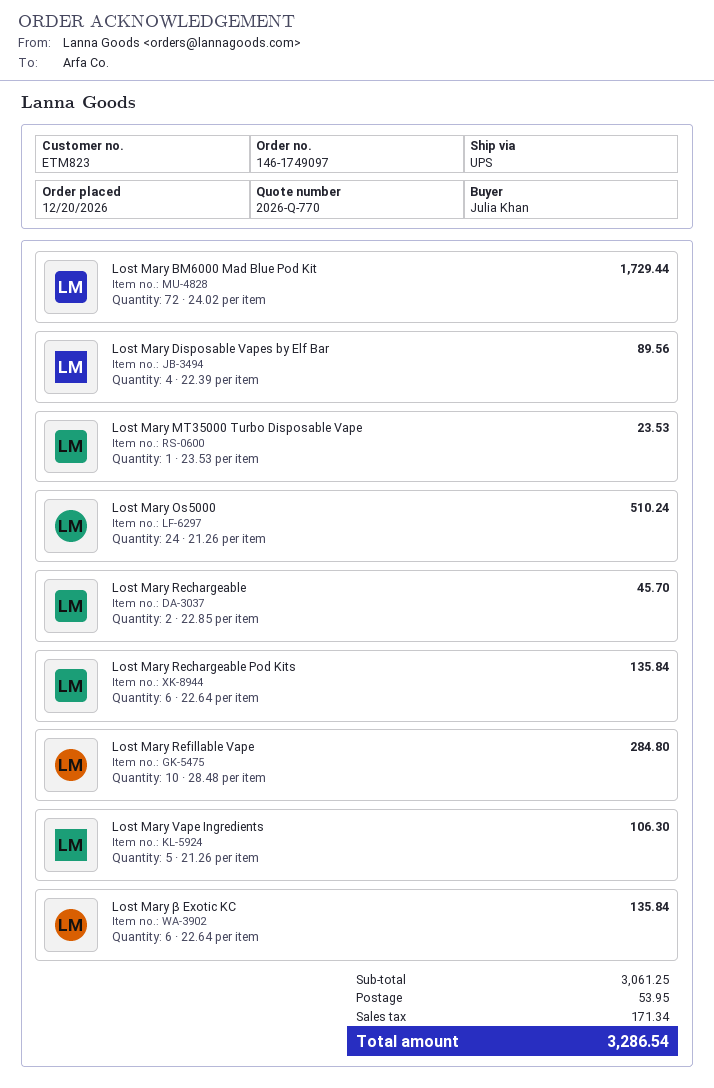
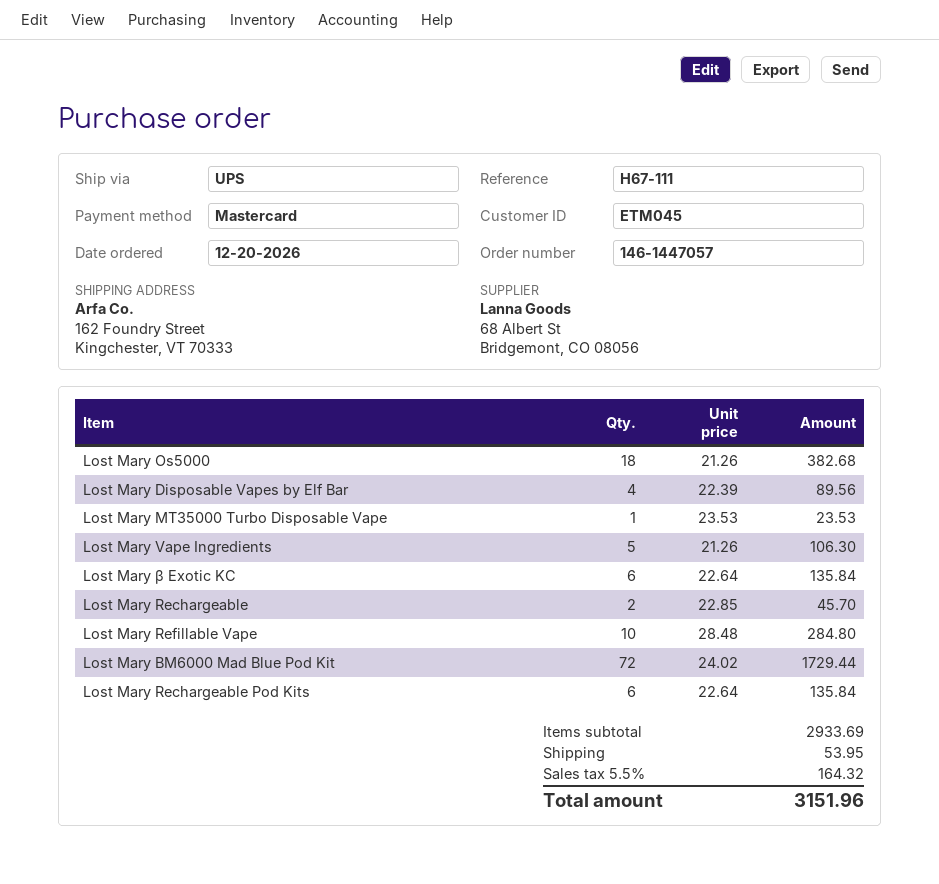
order number: 146-1749097 -> 146-1447057
customer number: ETM823 -> ETM045
Lost Mary Os5000: 24 x 21.26 = 510.24 -> 18 x 21.26 = 382.68
subtotal: 3061.25 -> 2933.69
tax: 171.34 -> 164.32
total: 3286.54 -> 3151.96

